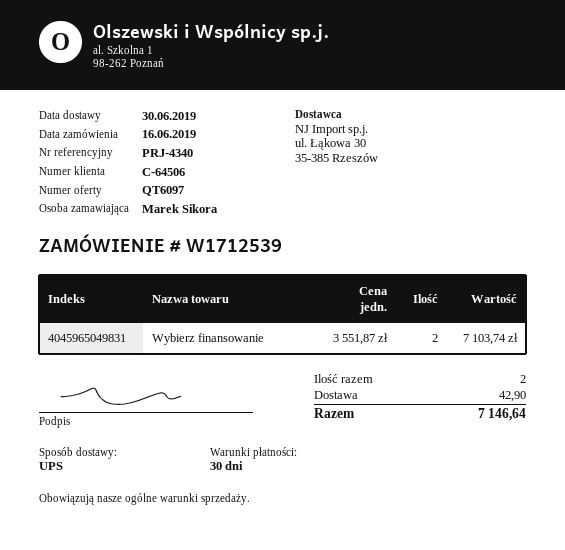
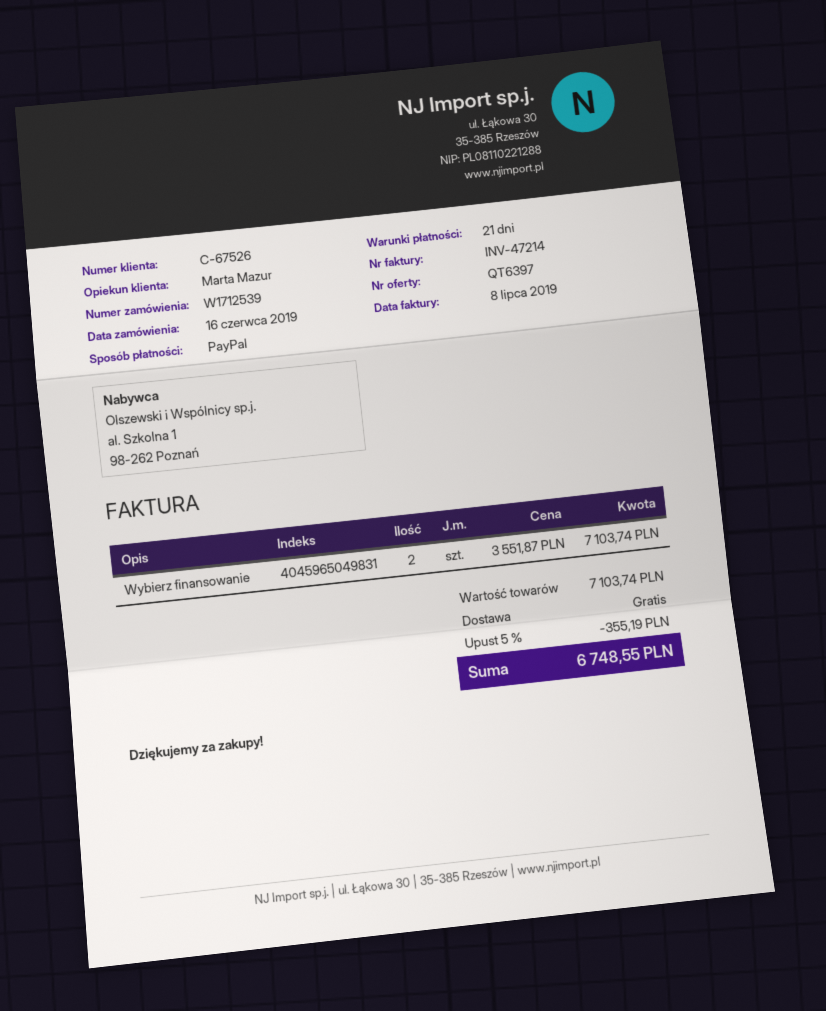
quote number: QT6097 -> QT6397
payment terms: 30 days -> 21 days
customer number: C-64506 -> C-67526
discount: none -> 5% = 355.19
shipping: 42.90 -> 0.00
total: 7146.64 -> 6748.55

